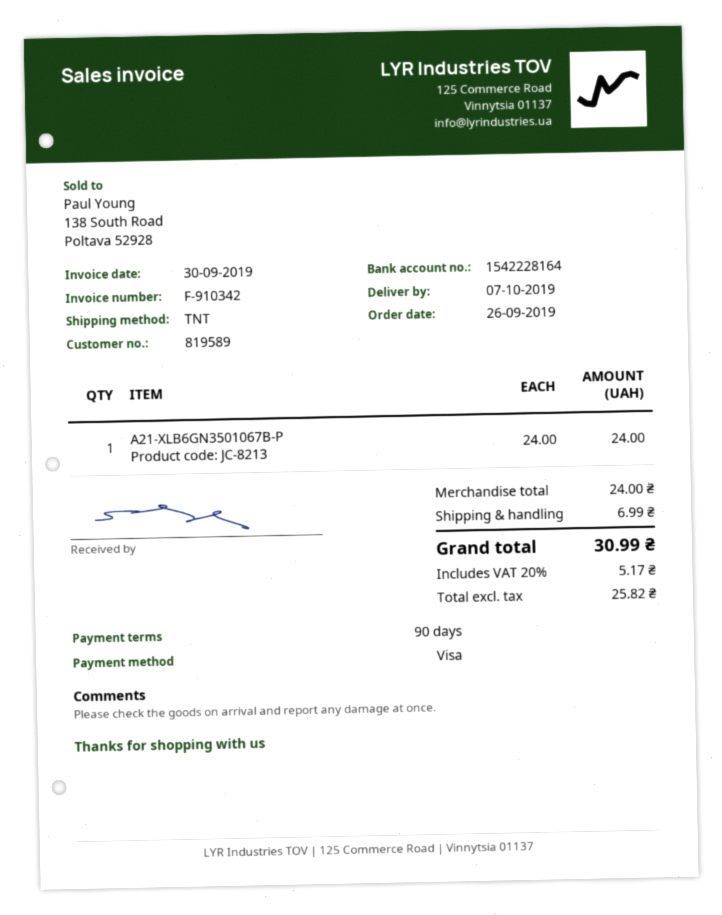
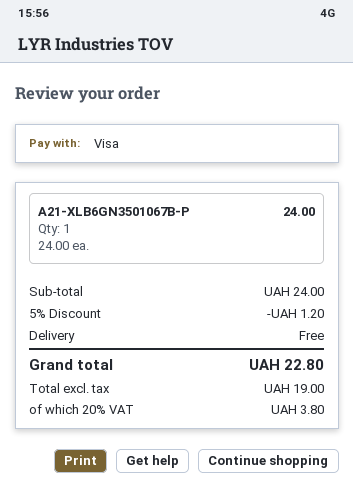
discount: none -> 5% = 1.20
shipping: 6.99 -> 0.00
net: 25.82 -> 19.00
tax: 20% = 5.17 -> 20% = 3.80
total: 30.99 -> 22.80

